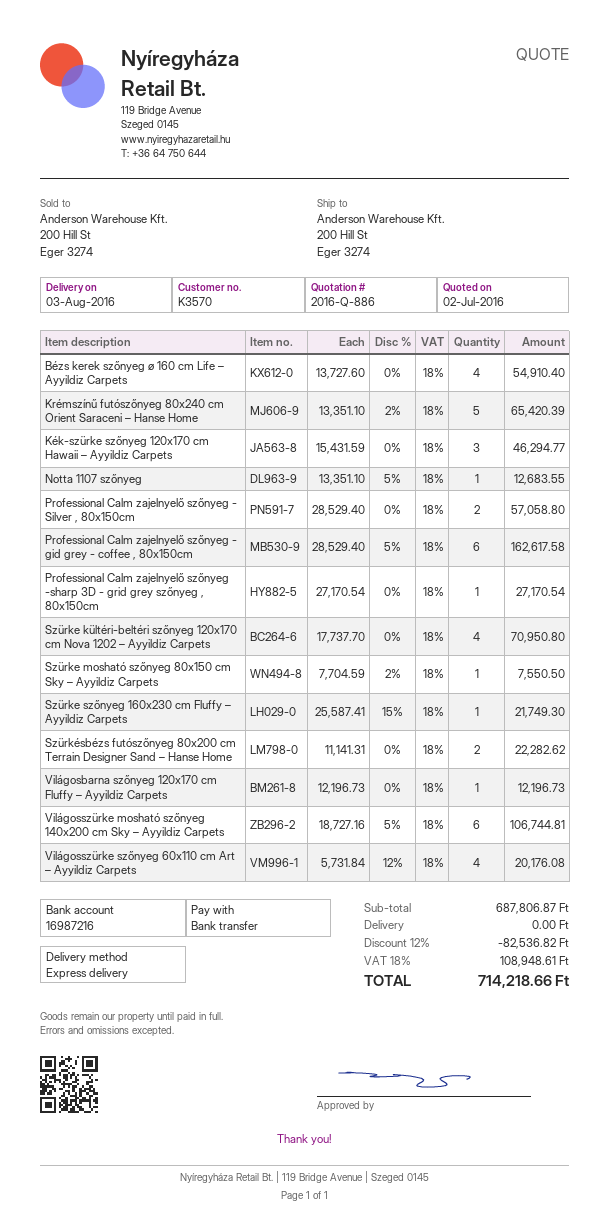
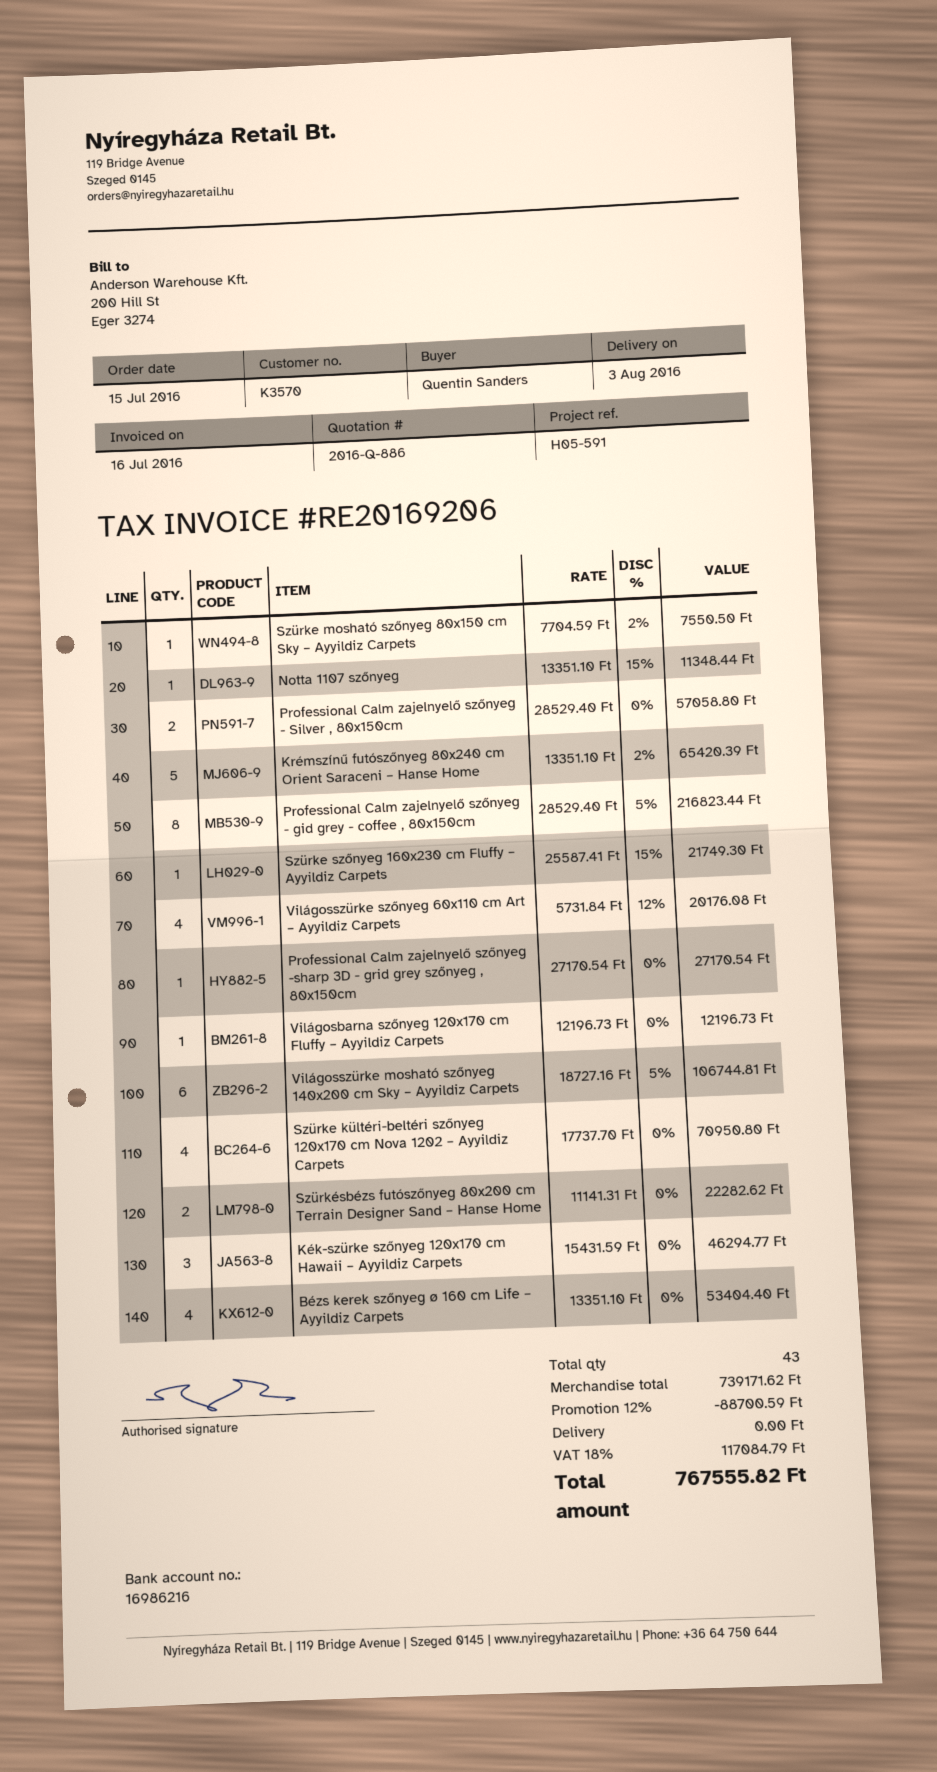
bank account: 16987216 -> 16986216
Bézs kerek szőnyeg ø 160 cm Life – Ayyildiz Carpets: 4 x 13727.60 = 54910.40 -> 4 x 13351.10 = 53404.40
Notta 1107 szőnyeg: 1 x 13351.10 - 5% = 12683.55 -> 1 x 13351.10 - 15% = 11348.44
Professional Calm zajelnyelő szőnyeg - gid grey - coffee , 80x150cm: 6 x 28529.40 - 5% = 162617.58 -> 8 x 28529.40 - 5% = 216823.44
subtotal: 687806.87 -> 739171.62
discount: 12% = 82536.82 -> 12% = 88700.59
tax: 18% = 108948.61 -> 18% = 117084.79
total: 714218.66 -> 767555.82

